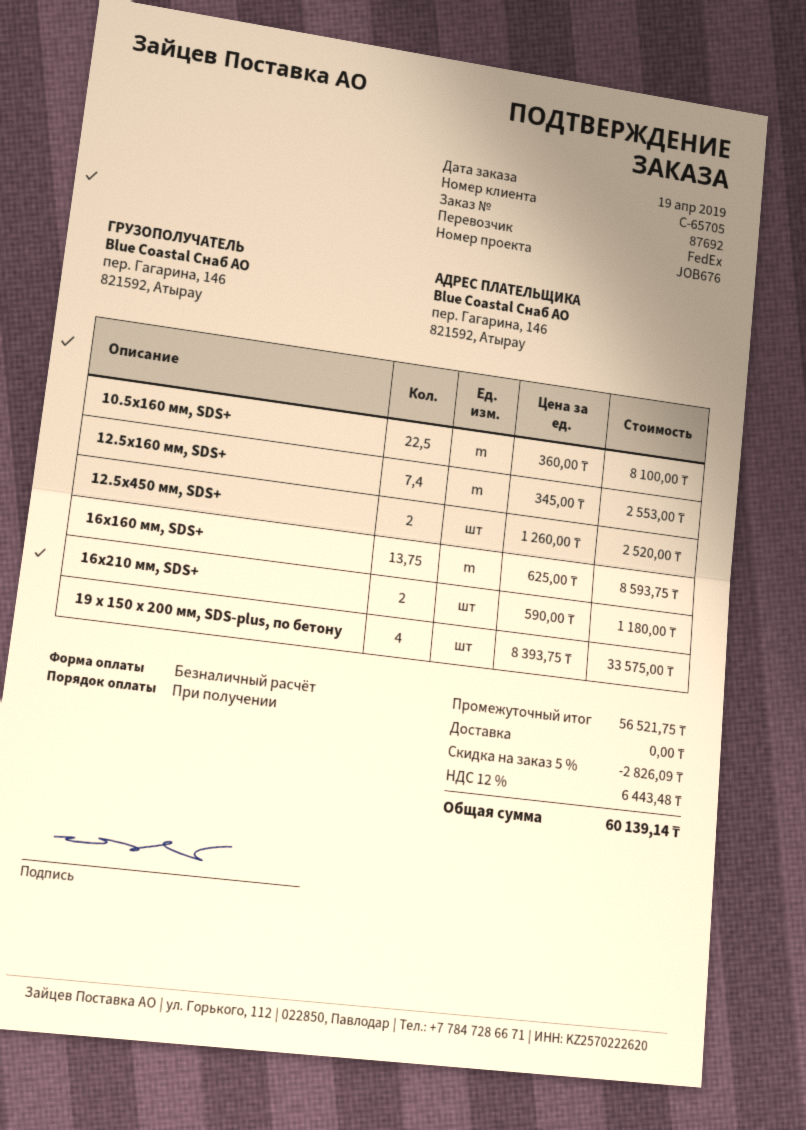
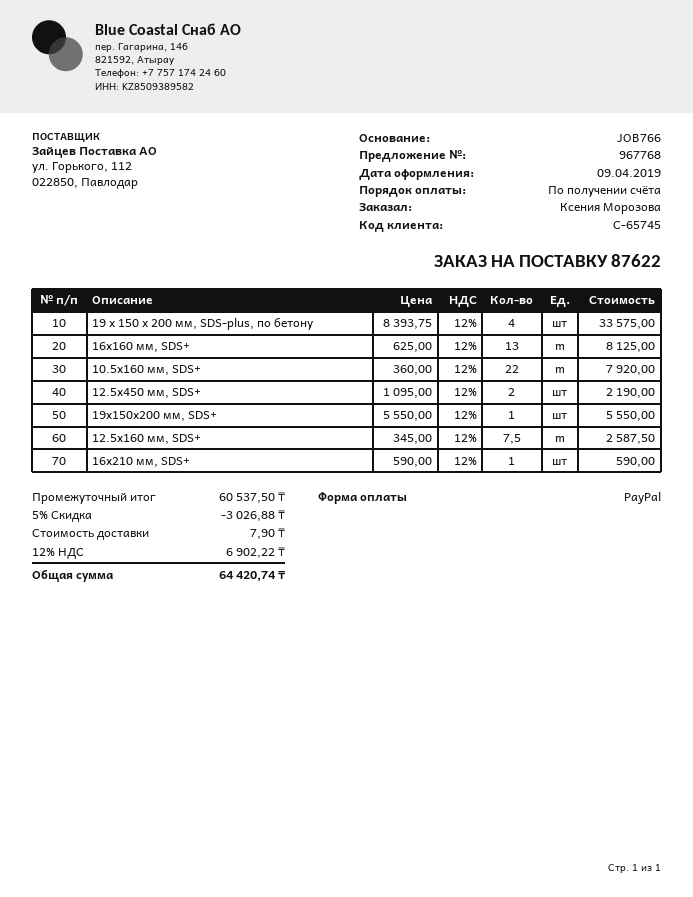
order number: 87692 -> 87622
order date: 2019-04-19 -> 2019-04-09
customer number: C-65705 -> C-65745
reference: JOB676 -> JOB766
payment method: bank transfer -> PayPal
10.5x160 мм, SDS+: 22.5 x 360.00 = 8100.00 -> 22 x 360.00 = 7920.00
12.5x160 мм, SDS+: 7.4 x 345.00 = 2553.00 -> 7.5 x 345.00 = 2587.50
12.5x450 мм, SDS+: 2 x 1260.00 = 2520.00 -> 2 x 1095.00 = 2190.00
16x160 мм, SDS+: 13.75 x 625.00 = 8593.75 -> 13 x 625.00 = 8125.00
16x210 мм, SDS+: 2 x 590.00 = 1180.00 -> 1 x 590.00 = 590.00
19x150x200 мм, SDS+: none -> 1 x 5550.00 = 5550.00
subtotal: 56521.75 -> 60537.50
discount: 5% = 2826.09 -> 5% = 3026.88
shipping: 0.00 -> 7.90
tax: 12% = 6443.48 -> 12% = 6902.22
total: 60139.14 -> 64420.74

